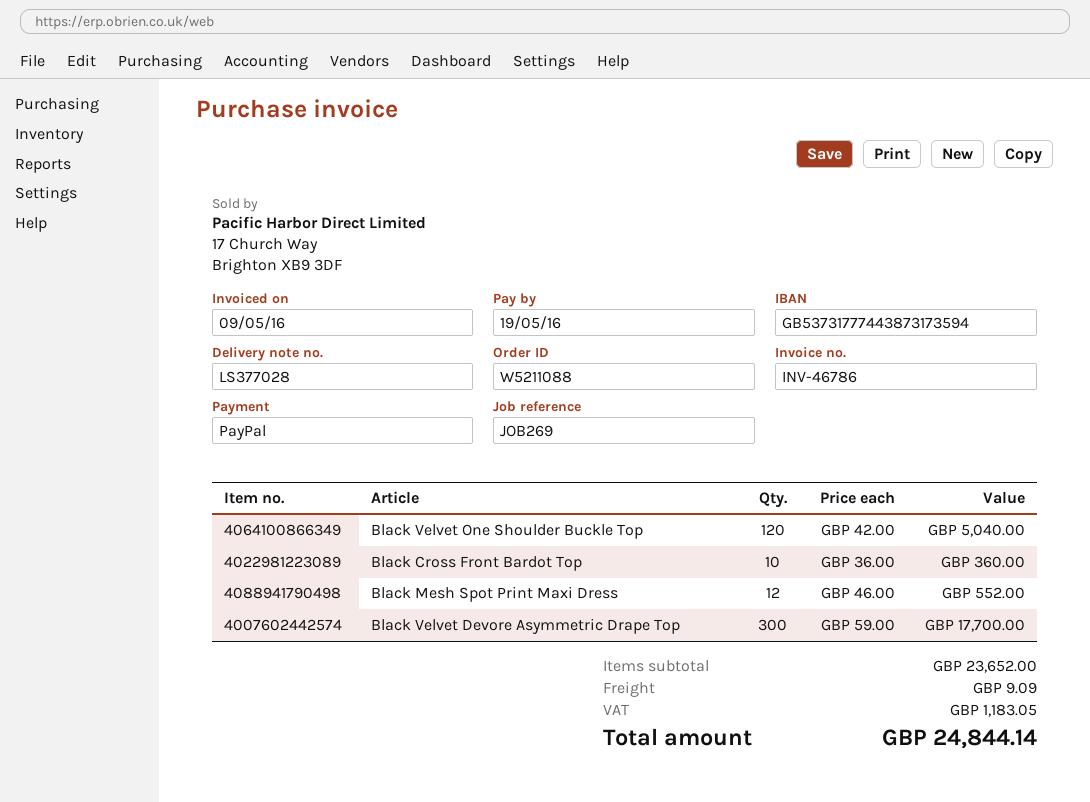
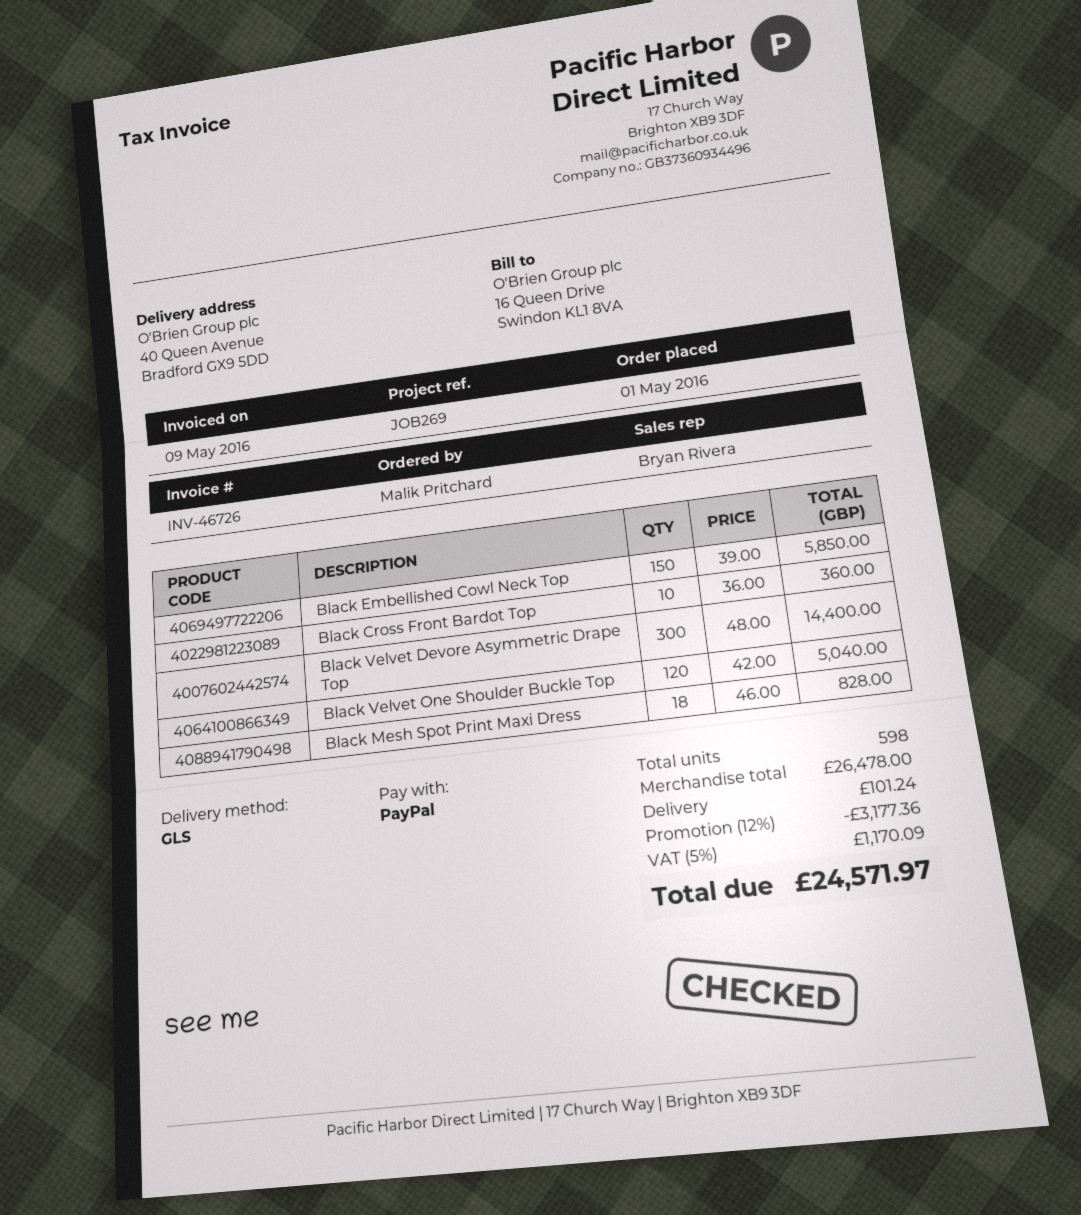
invoice number: INV-46786 -> INV-46726
Black Mesh Spot Print Maxi Dress: 12 x 46.00 = 552.00 -> 18 x 46.00 = 828.00
Black Velvet Devore Asymmetric Drape Top: 300 x 59.00 = 17700.00 -> 300 x 48.00 = 14400.00
Black Embellished Cowl Neck Top: none -> 150 x 39.00 = 5850.00
subtotal: 23652.00 -> 26478.00
discount: none -> 12% = 3177.36
shipping: 9.09 -> 101.24
tax: 1183.05 -> 1170.09
total: 24844.14 -> 24571.97

